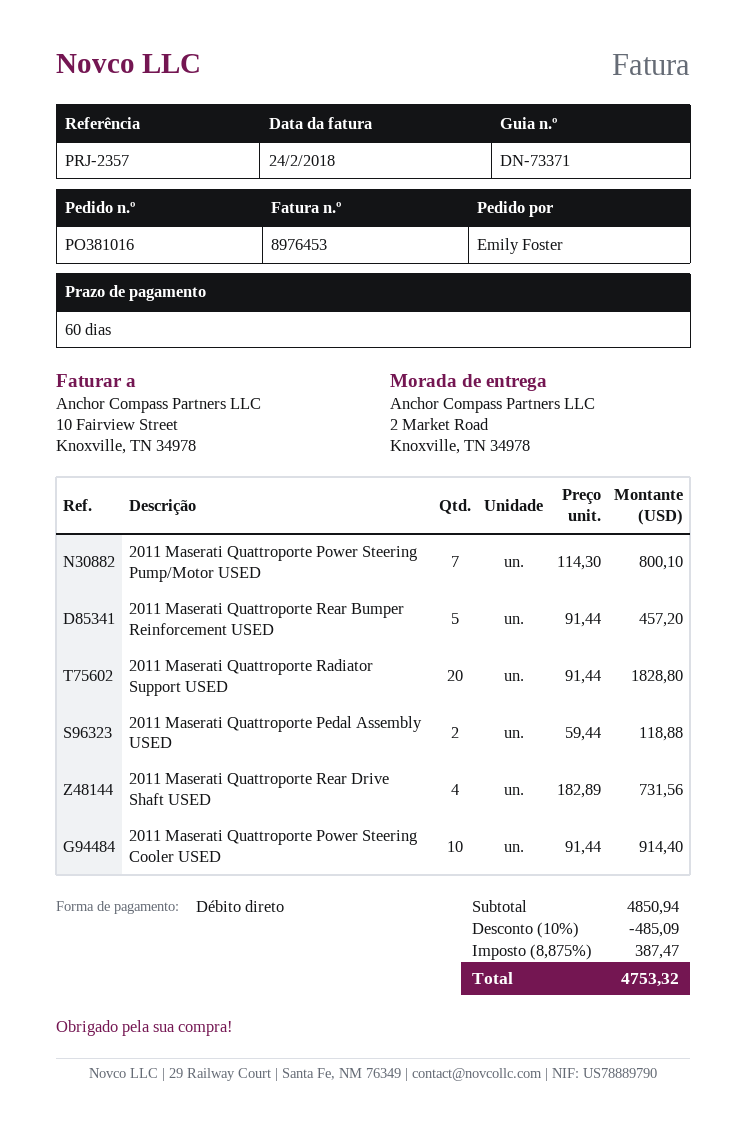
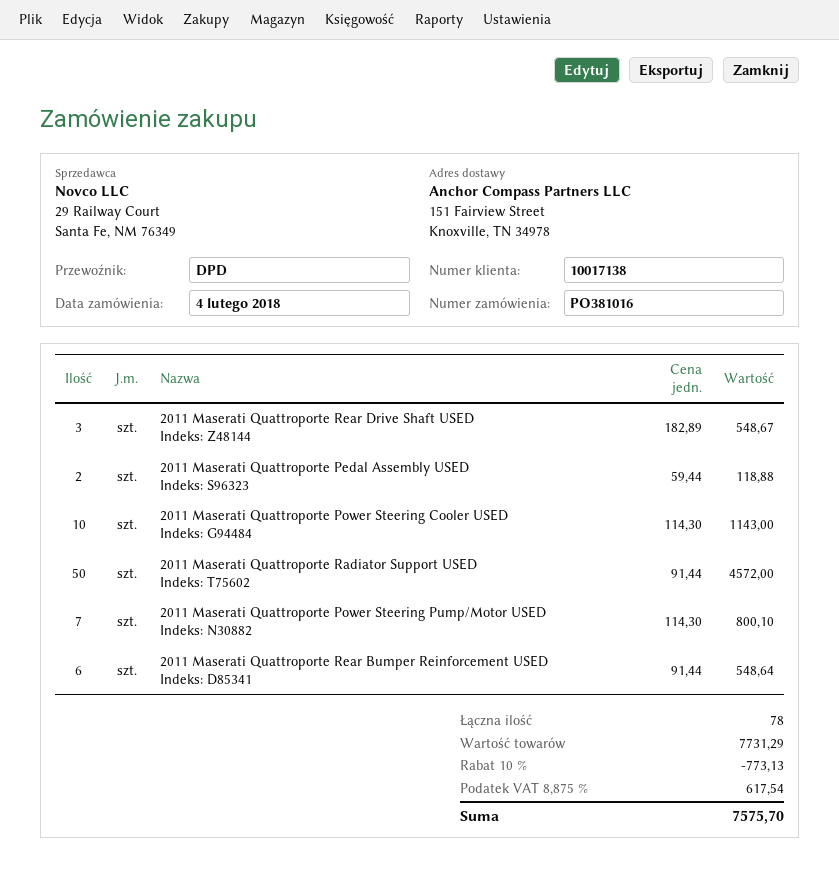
ship to: 2 Market Road, Knoxville, TN 34978 -> 151 Fairview Street, Knoxville, TN 34978
2011 Maserati Quattroporte Rear Bumper Reinforcement USED: 5 x 91.44 = 457.20 -> 6 x 91.44 = 548.64
2011 Maserati Quattroporte Radiator Support USED: 20 x 91.44 = 1828.80 -> 50 x 91.44 = 4572.00
2011 Maserati Quattroporte Rear Drive Shaft USED: 4 x 182.89 = 731.56 -> 3 x 182.89 = 548.67
2011 Maserati Quattroporte Power Steering Cooler USED: 10 x 91.44 = 914.40 -> 10 x 114.30 = 1143.00
subtotal: 4850.94 -> 7731.29
discount: 10% = 485.09 -> 10% = 773.13
tax: 8.875% = 387.47 -> 8.875% = 617.54
total: 4753.32 -> 7575.70

